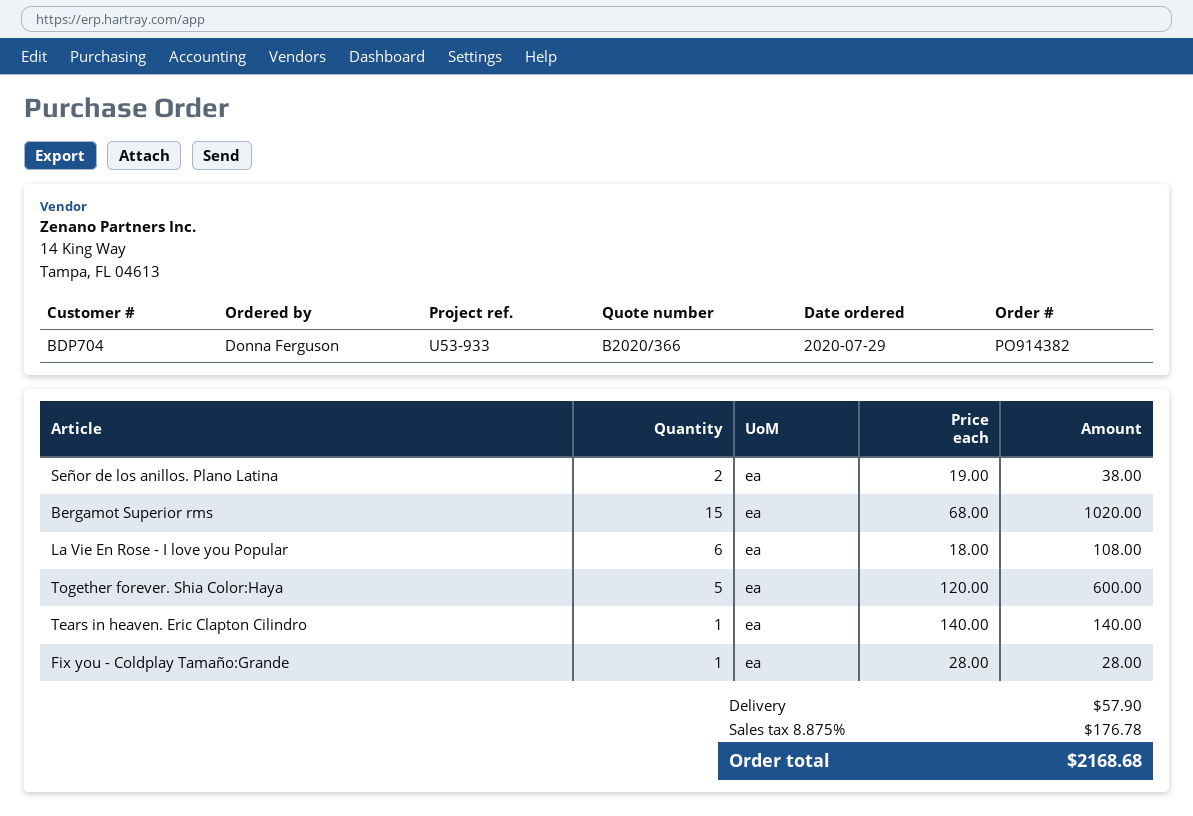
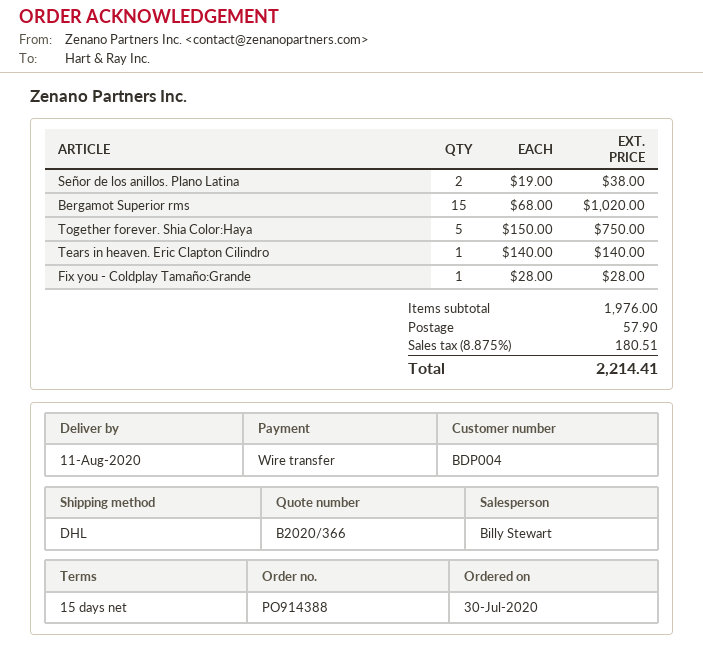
order number: PO914382 -> PO914388
order date: 2020-07-29 -> 2020-07-30
customer number: BDP704 -> BDP004
La Vie En Rose - I love you Popular: 6 x 18.00 = 108.00 -> none
Together forever. Shia Color:Haya: 5 x 120.00 = 600.00 -> 5 x 150.00 = 750.00
tax: 8.875% = 176.78 -> 8.875% = 180.51
total: 2168.68 -> 2214.41

